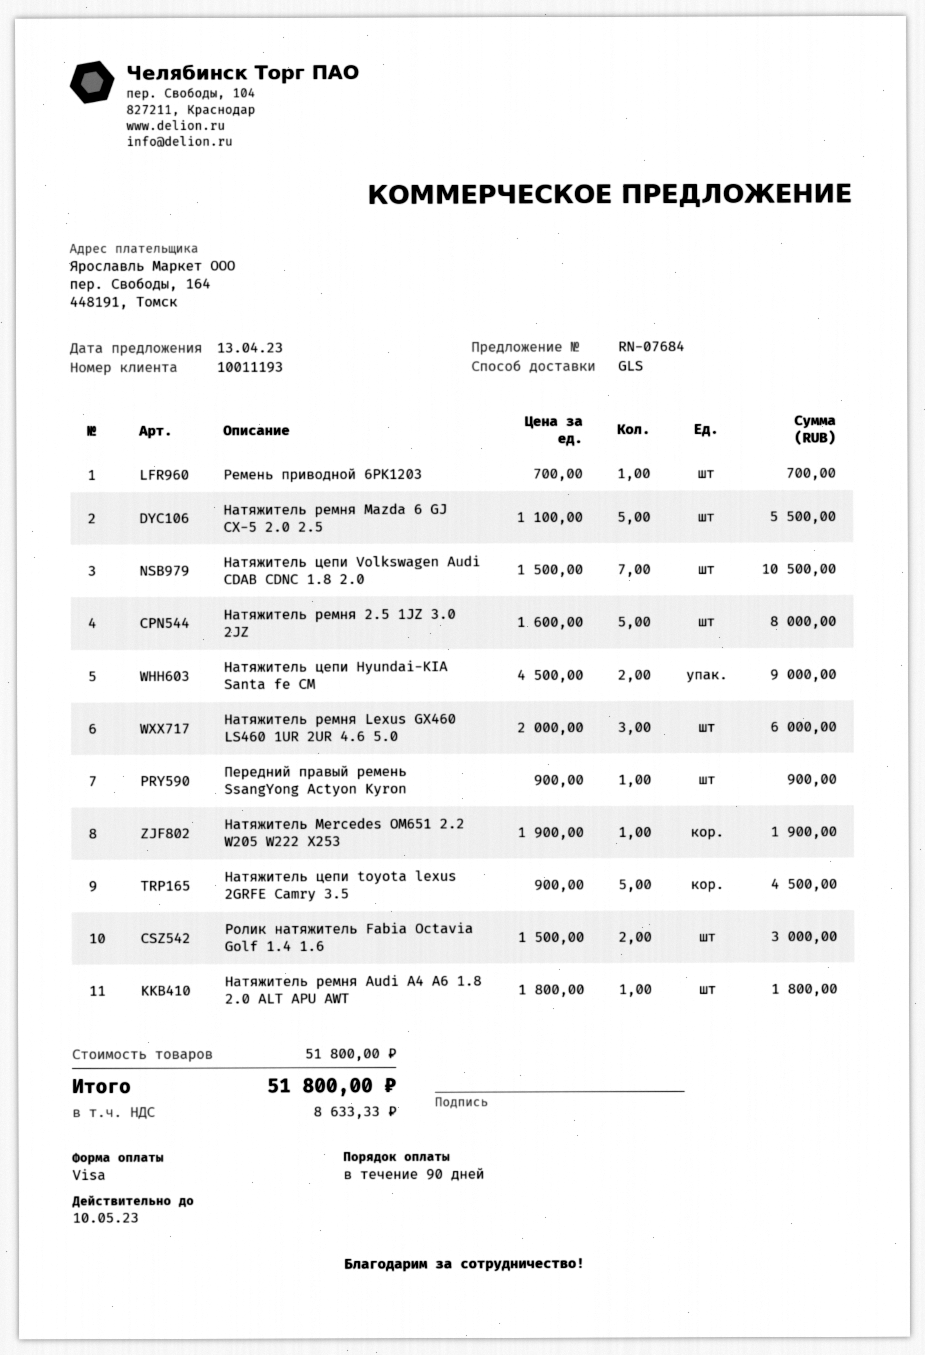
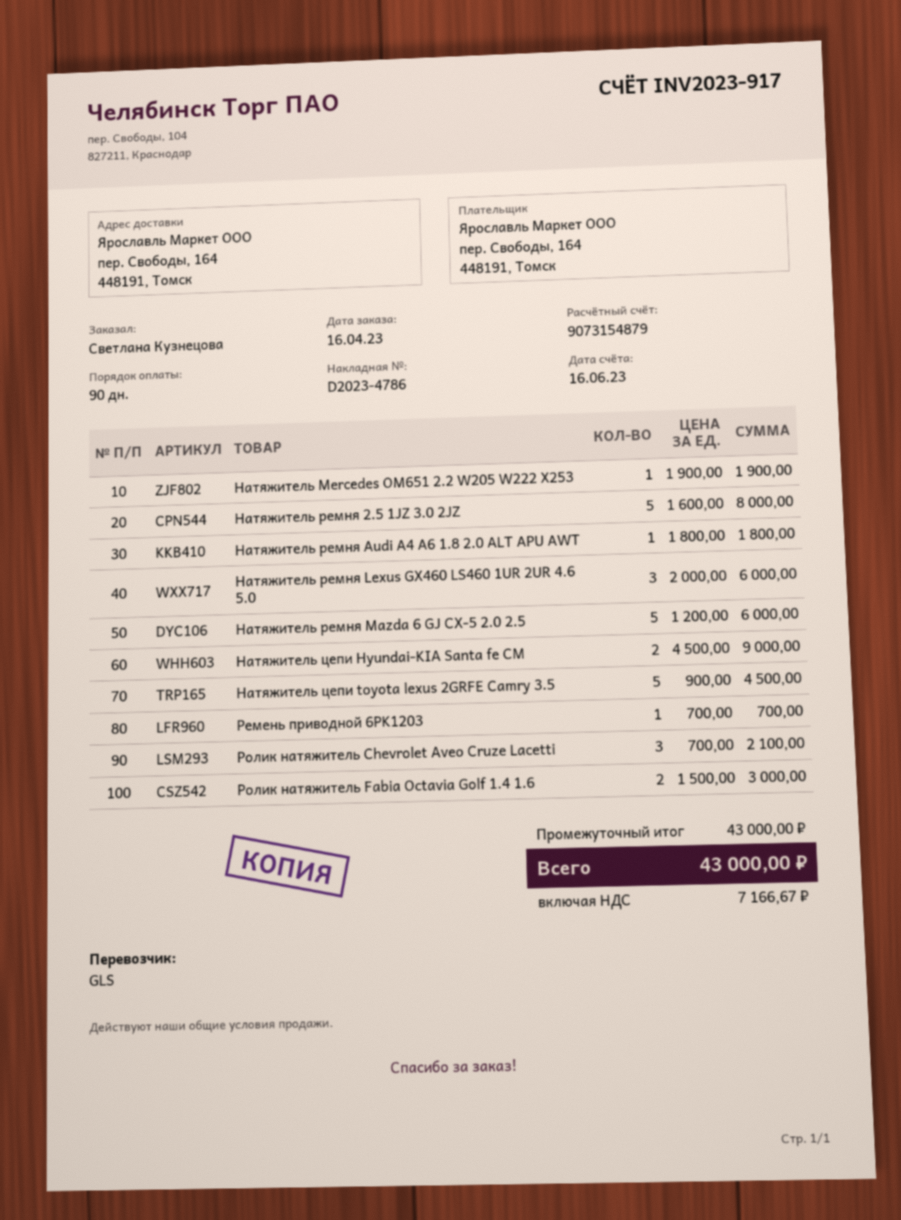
Натяжитель ремня Mazda 6 GJ CX-5 2.0 2.5: 5 x 1100.00 = 5500.00 -> 5 x 1200.00 = 6000.00
Натяжитель цепи Volkswagen Audi CDAB CDNC 1.8 2.0: 7 x 1500.00 = 10500.00 -> none
Передний правый ремень SsangYong Actyon Kyron: 1 x 900.00 = 900.00 -> none
Ролик натяжитель Chevrolet Aveo Cruze Lacetti: none -> 3 x 700.00 = 2100.00
subtotal: 51800.00 -> 43000.00
tax: 8633.33 -> 7166.67
total: 51800.00 -> 43000.00

